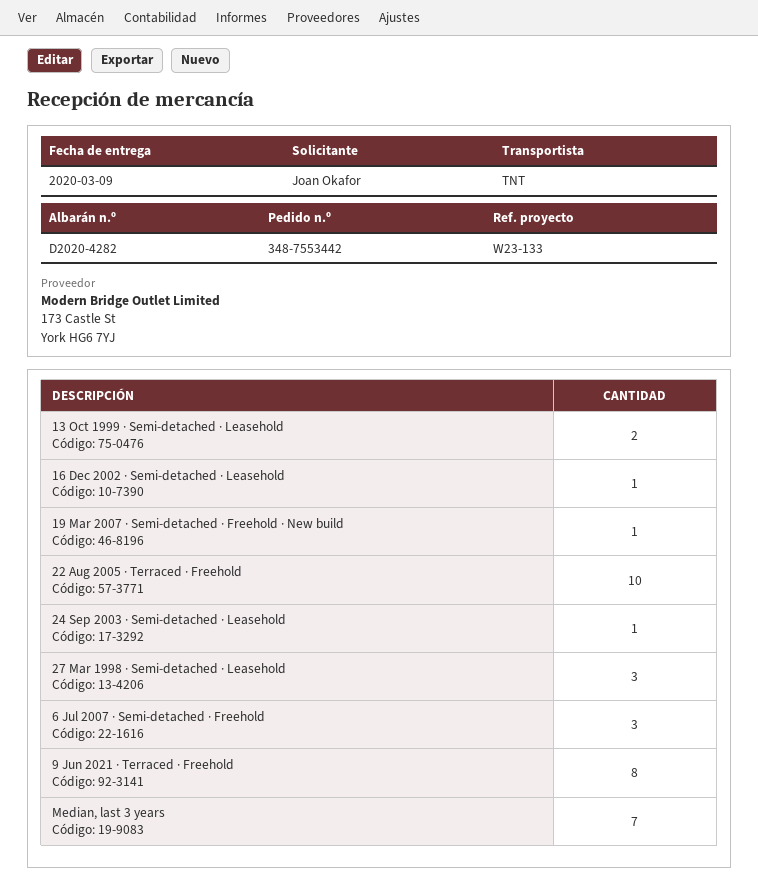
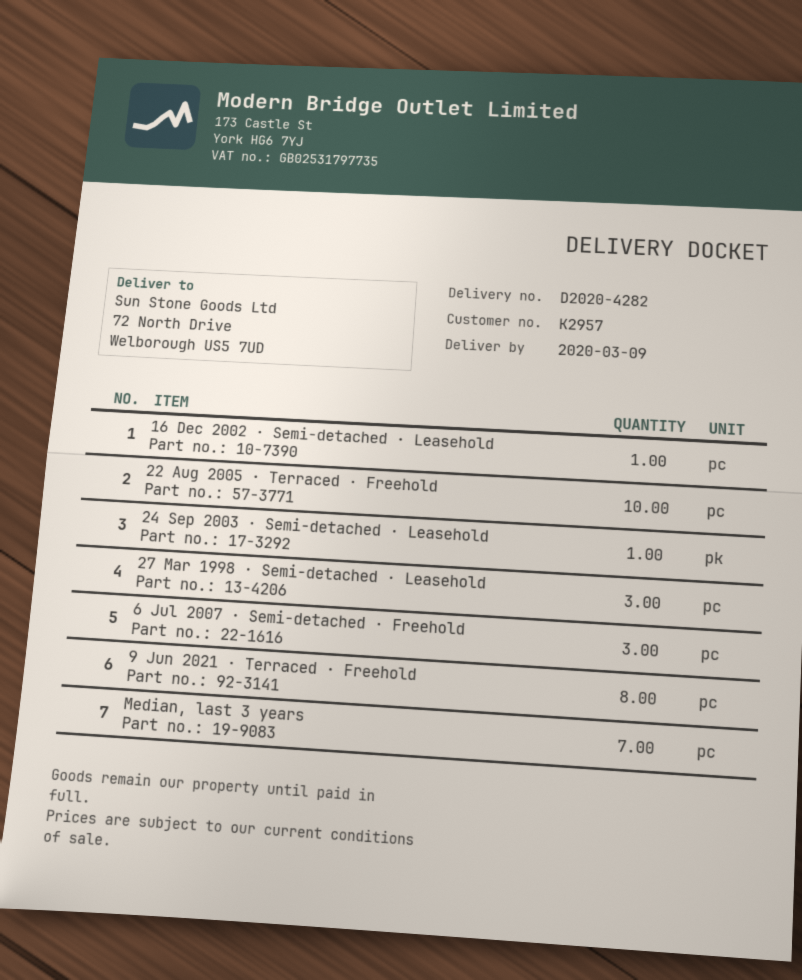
13 Oct 1999 · Semi-detached · Leasehold: 2 -> none
19 Mar 2007 · Semi-detached · Freehold · New build: 1 -> none

